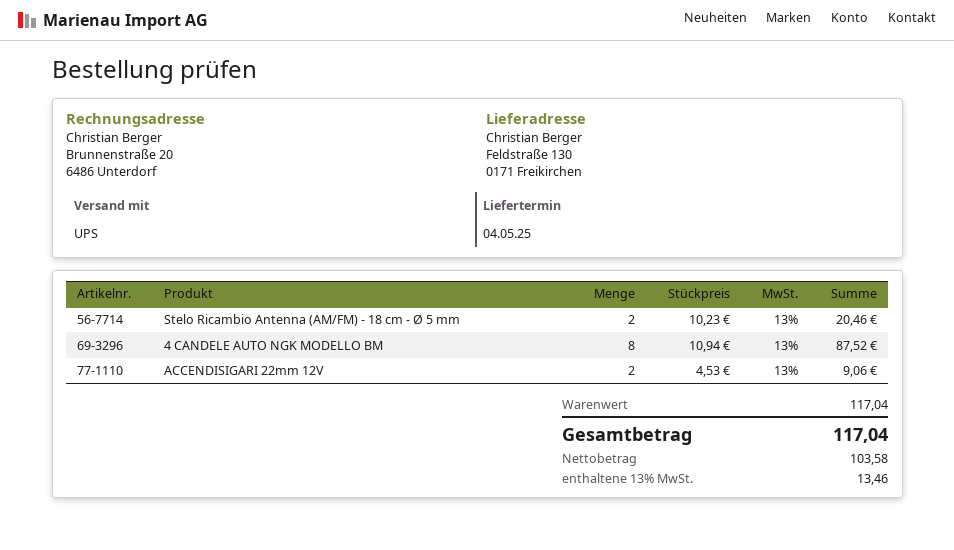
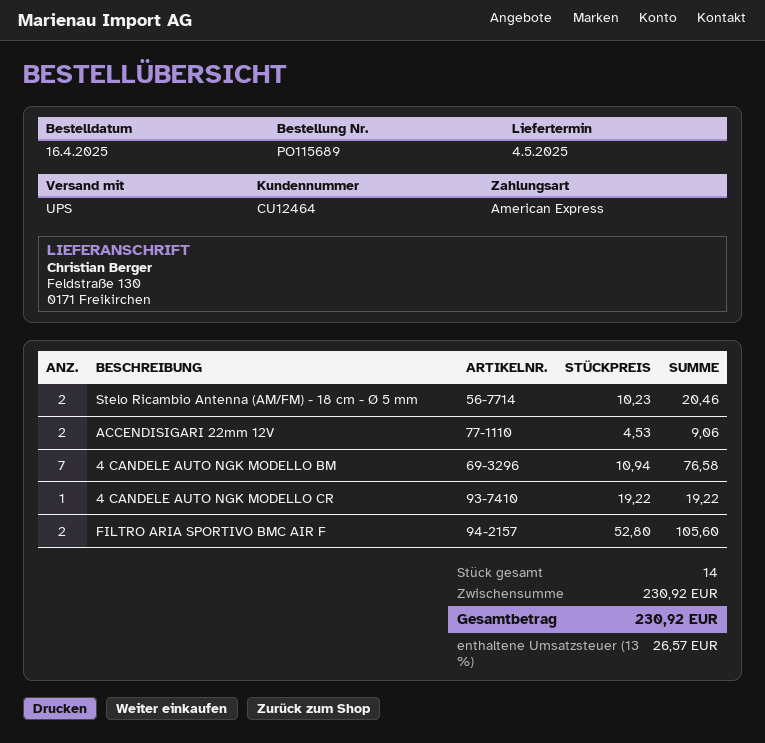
4 CANDELE AUTO NGK MODELLO BM: 8 x 10.94 = 87.52 -> 7 x 10.94 = 76.58
4 CANDELE AUTO NGK MODELLO CR: none -> 1 x 19.22 = 19.22
FILTRO ARIA SPORTIVO BMC AIR F: none -> 2 x 52.80 = 105.60
subtotal: 117.04 -> 230.92
tax: 13% = 13.46 -> 13% = 26.57
total: 117.04 -> 230.92

